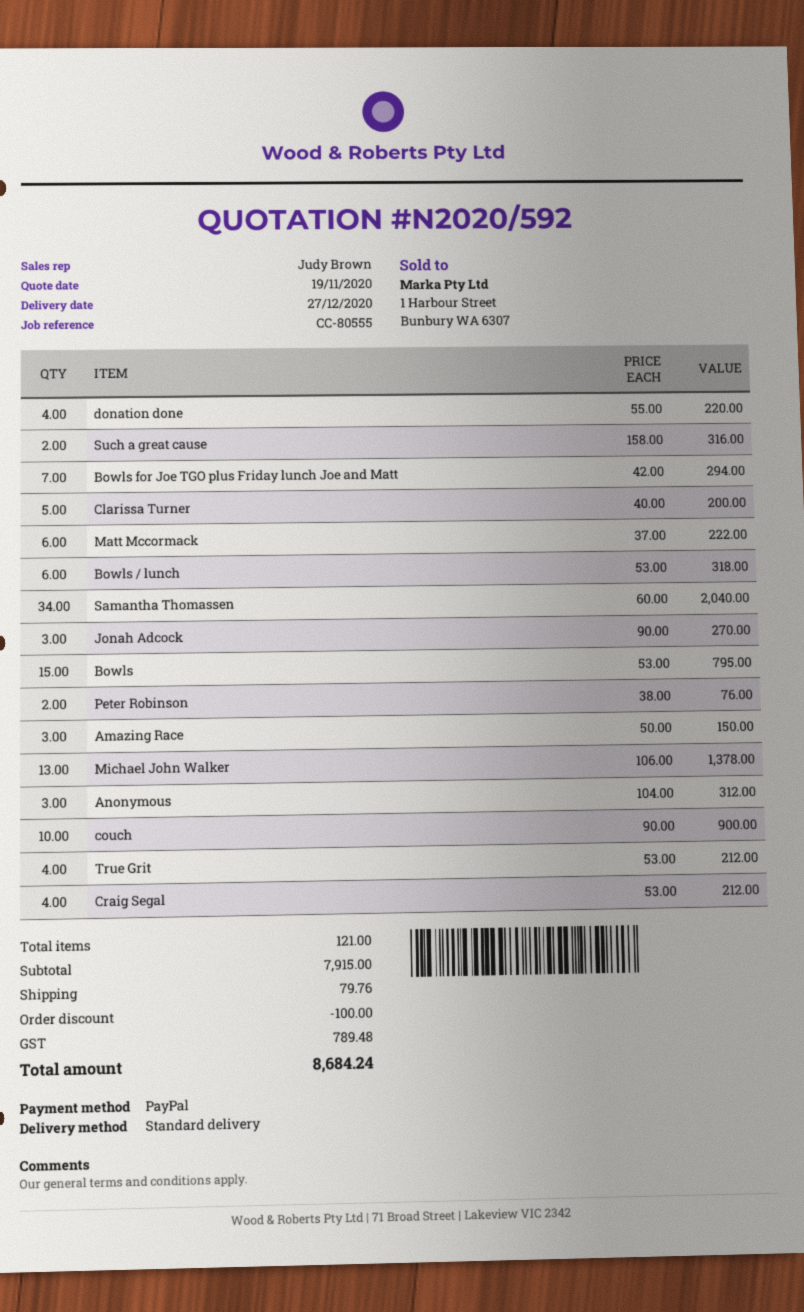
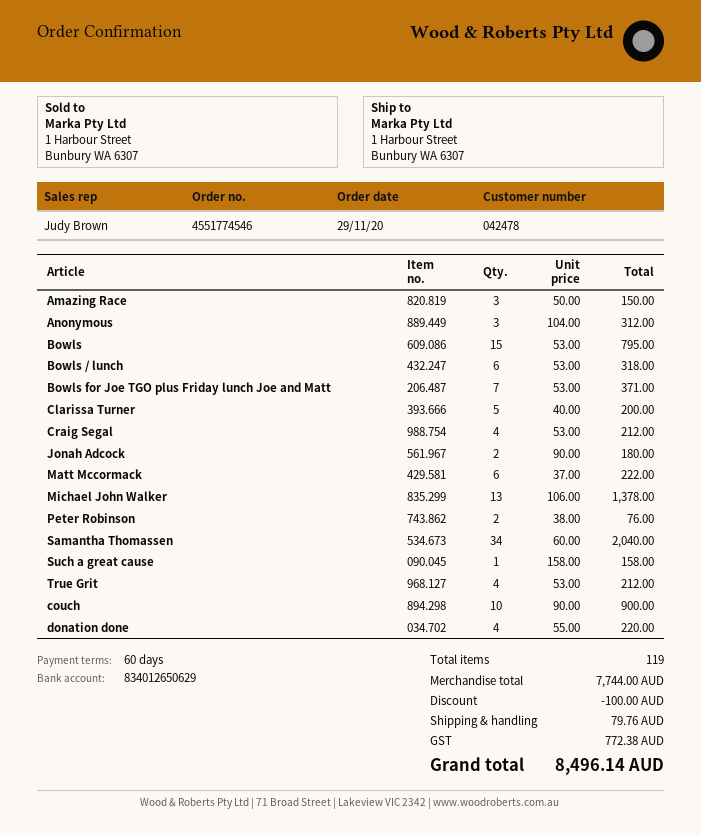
Such a great cause: 2 x 158.00 = 316.00 -> 1 x 158.00 = 158.00
Bowls for Joe TGO plus Friday lunch Joe and Matt: 7 x 42.00 = 294.00 -> 7 x 53.00 = 371.00
Jonah Adcock: 3 x 90.00 = 270.00 -> 2 x 90.00 = 180.00
total quantity: 121 -> 119
subtotal: 7915.00 -> 7744.00
tax: 789.48 -> 772.38
total: 8684.24 -> 8496.14

